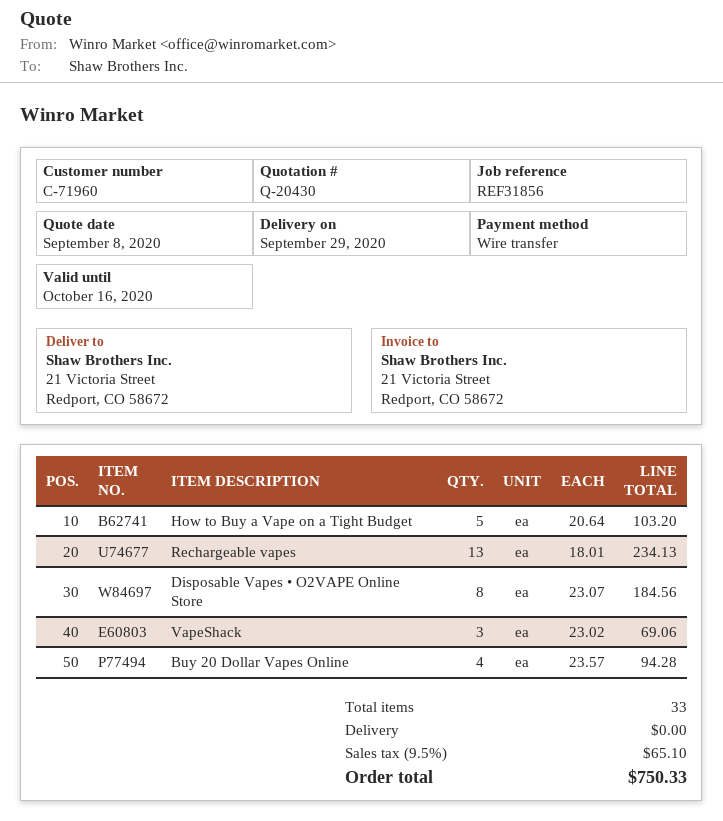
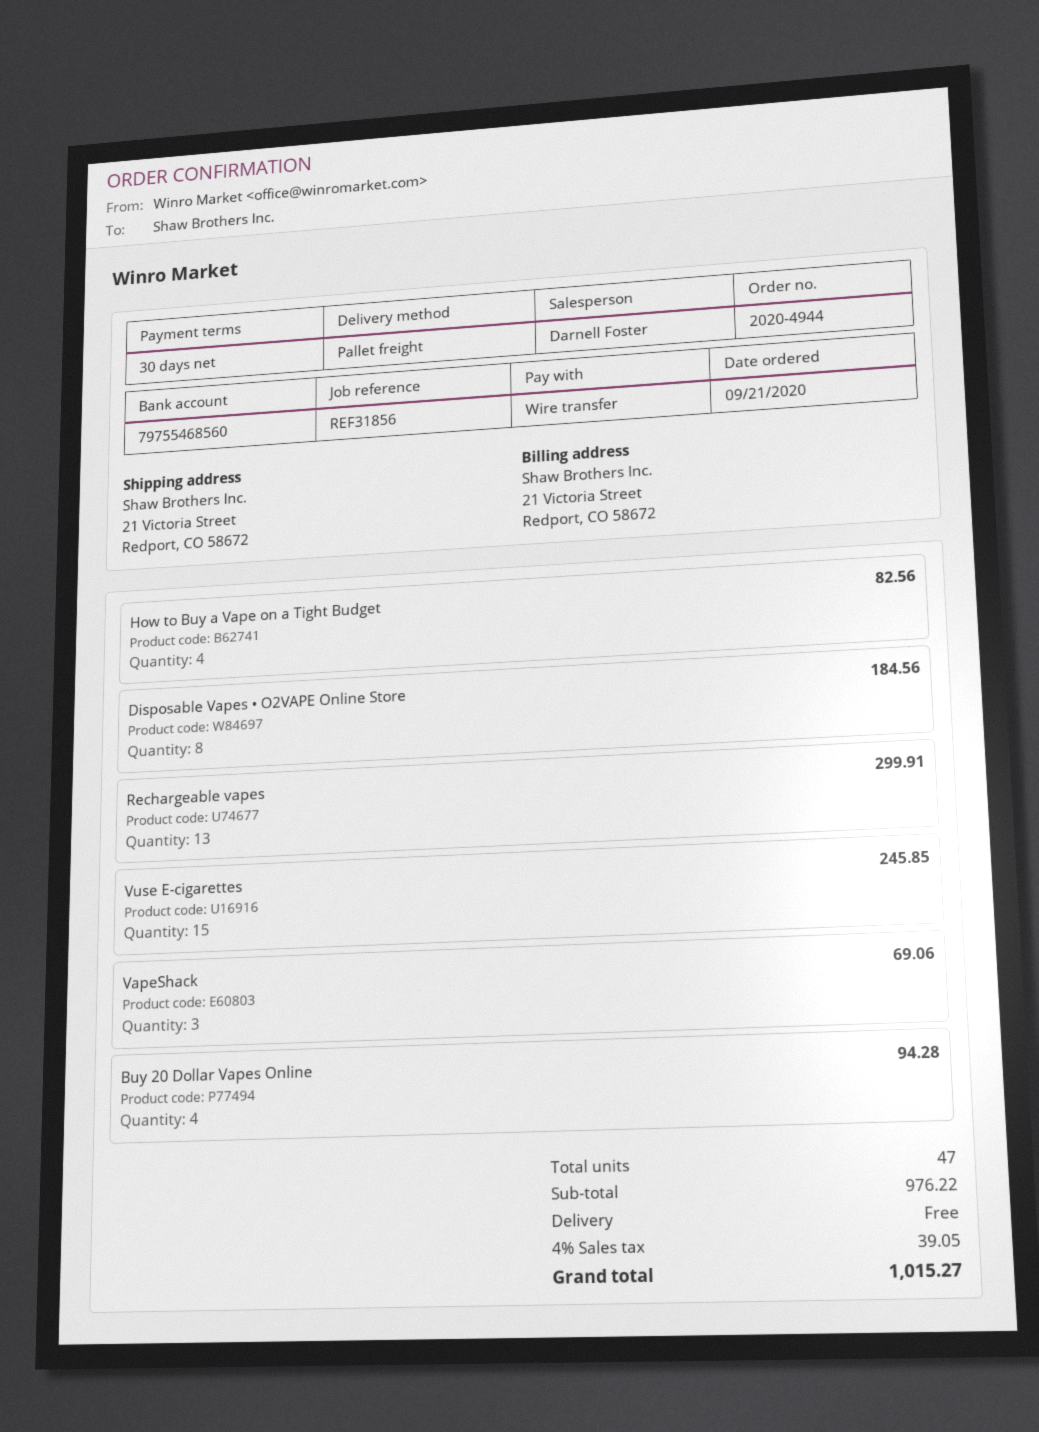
How to Buy a Vape on a Tight Budget: 5 for 103.20 -> 4 for 82.56
Rechargeable vapes: 13 for 234.13 -> 13 for 299.91
Vuse E-cigarettes: none -> 15 for 245.85
total quantity: 33 -> 47
tax: 9.5% = 65.10 -> 4% = 39.05
total: 750.33 -> 1015.27

